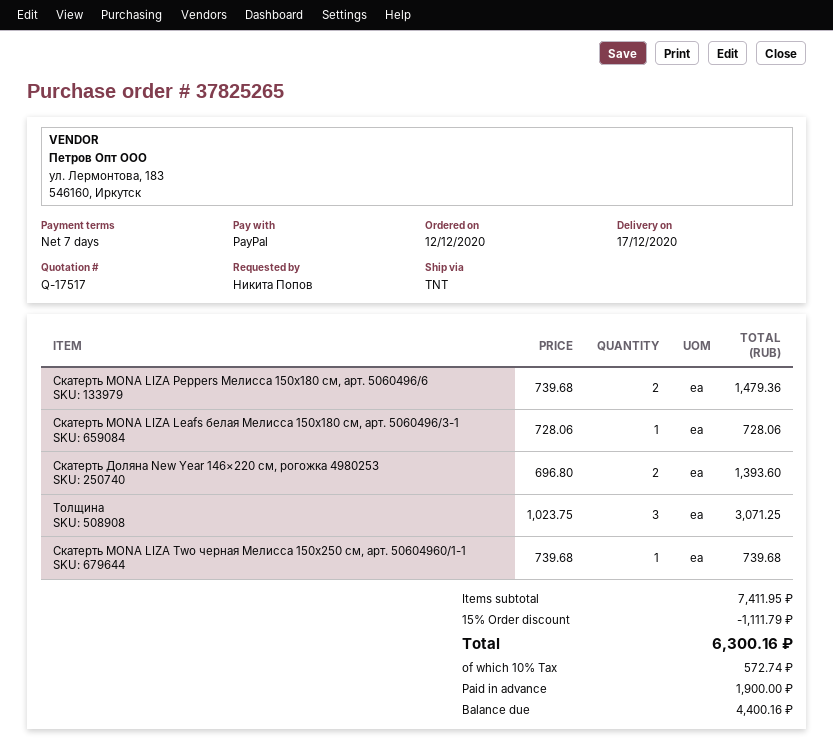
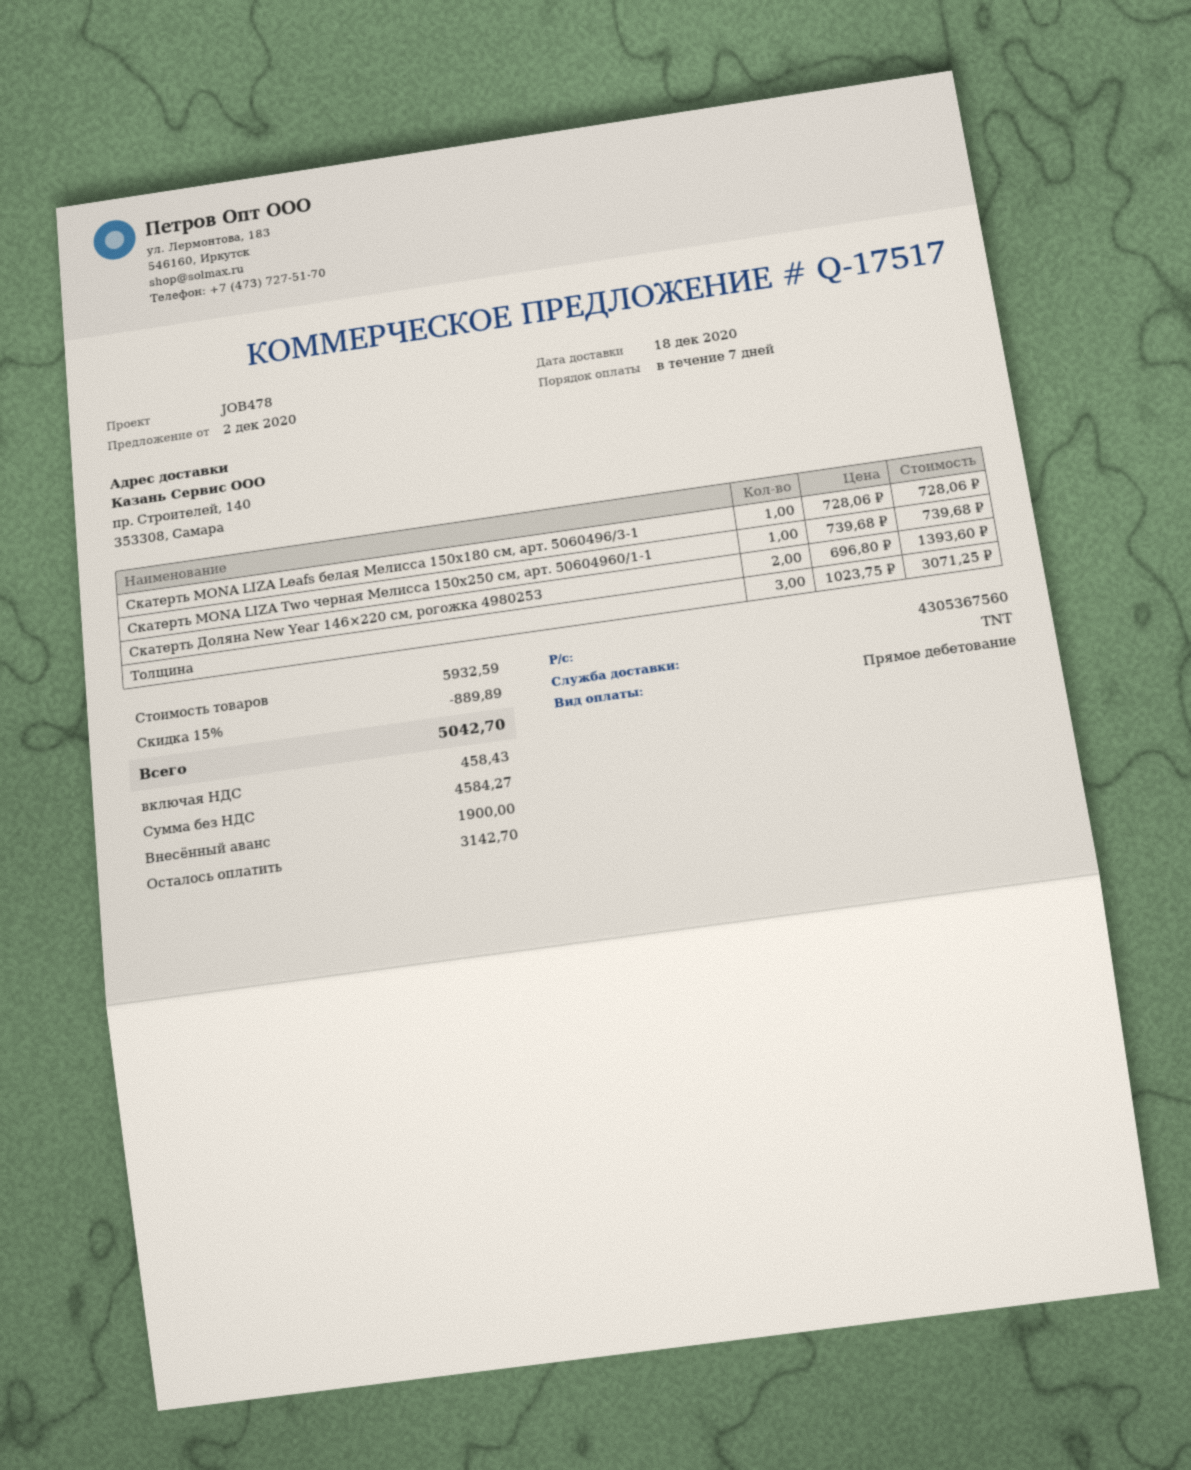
delivery date: 2020-12-17 -> 2020-12-18
payment method: PayPal -> direct debit
Скатерть MONA LIZA Peppers Мелисса 150x180 см, арт. 5060496/6: 2 x 739.68 = 1479.36 -> none
subtotal: 7411.95 -> 5932.59
discount: 15% = 1111.79 -> 15% = 889.89
tax: 572.74 -> 458.43
total: 6300.16 -> 5042.70
balance: 4400.16 -> 3142.70

